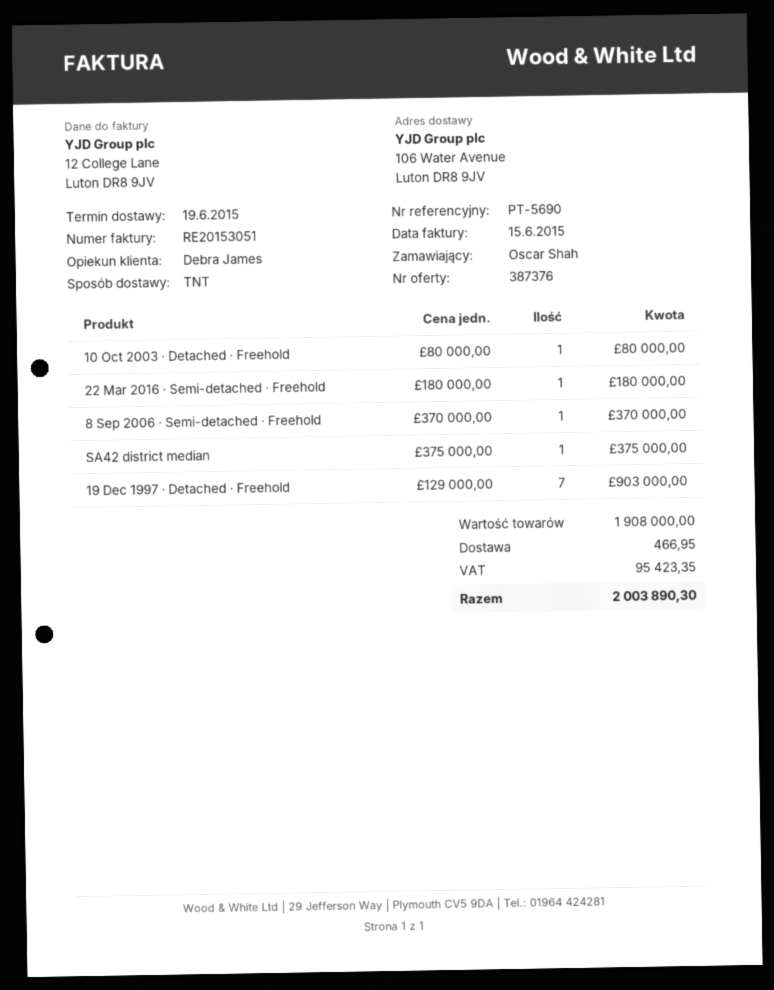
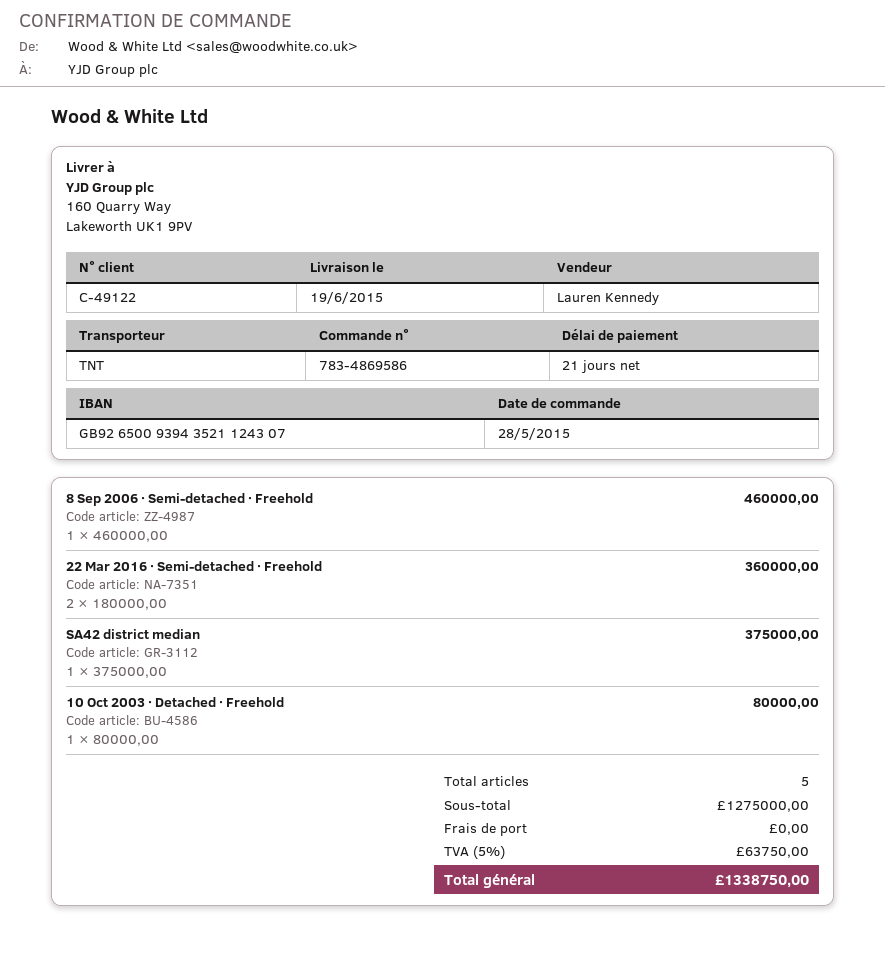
sales rep: Debra James -> Lauren Kennedy
ship to: 106 Water Avenue, Luton DR8 9JV -> 160 Quarry Way, Lakeworth UK1 9PV
22 Mar 2016 · Semi-detached · Freehold: 1 x 180000.00 = 180000.00 -> 2 x 180000.00 = 360000.00
8 Sep 2006 · Semi-detached · Freehold: 1 x 370000.00 = 370000.00 -> 1 x 460000.00 = 460000.00
19 Dec 1997 · Detached · Freehold: 7 x 129000.00 = 903000.00 -> none
subtotal: 1908000.00 -> 1275000.00
shipping: 466.95 -> 0.00
tax: 95423.35 -> 63750.00
total: 2003890.30 -> 1338750.00

